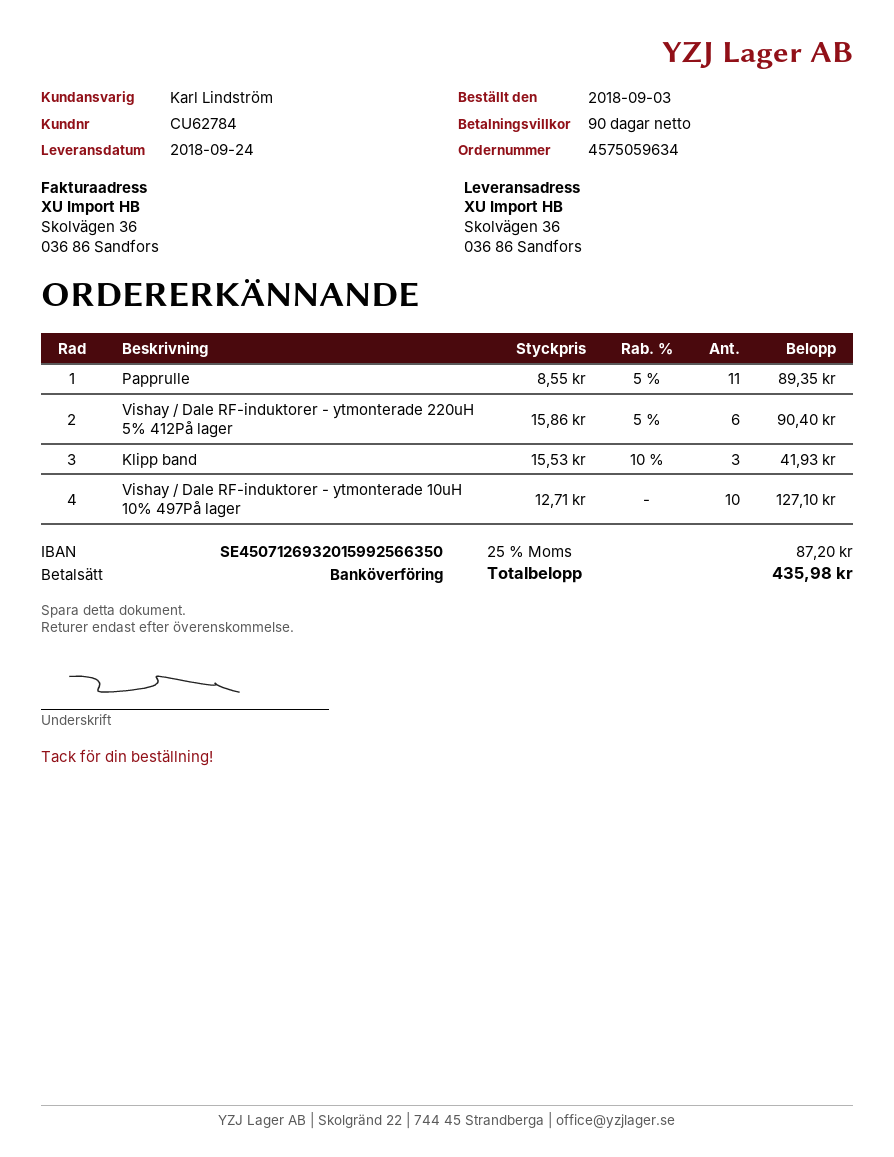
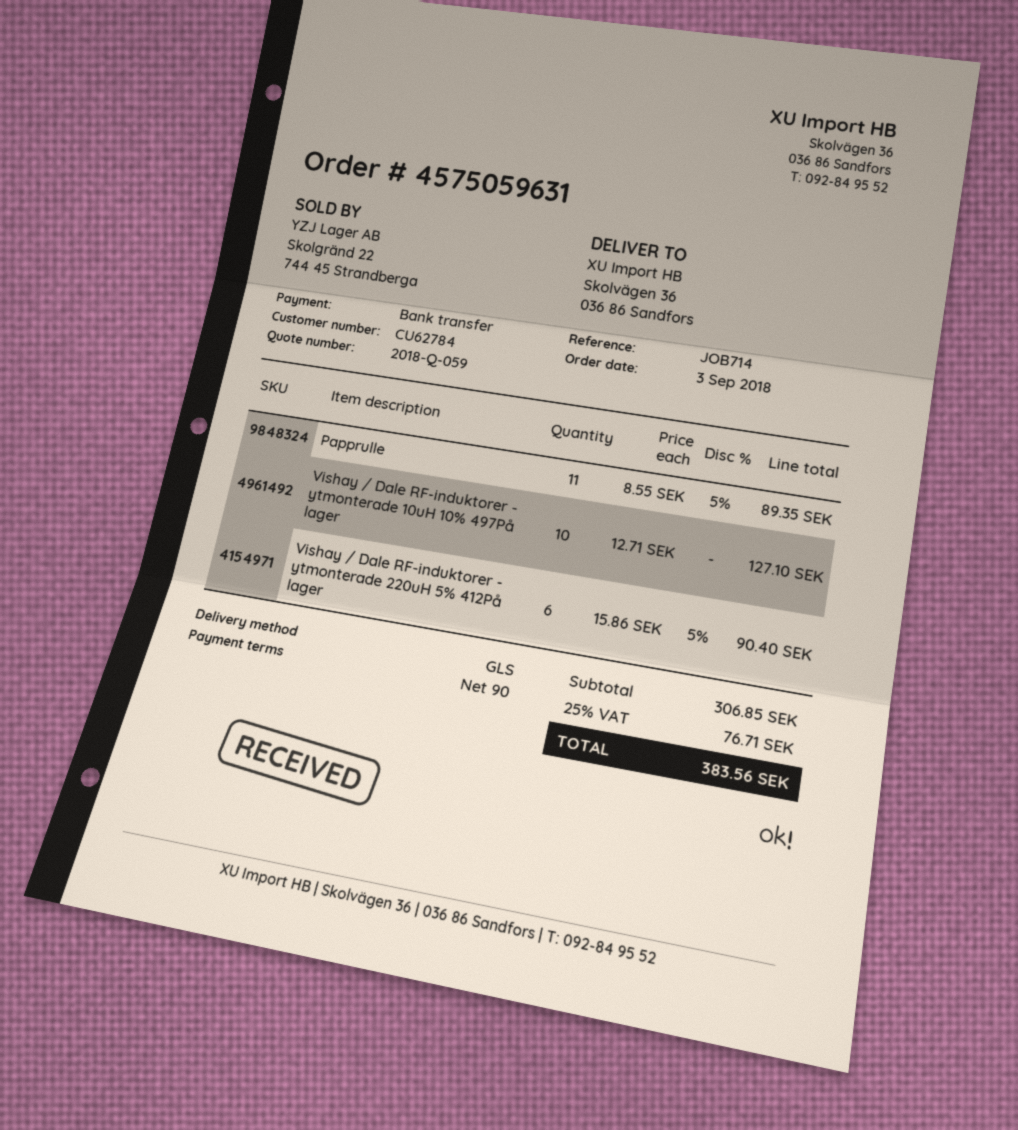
order number: 4575059634 -> 4575059631
Klipp band: 3 x 15.53 - 10% = 41.93 -> none
tax: 25% = 87.20 -> 25% = 76.71
total: 435.98 -> 383.56

